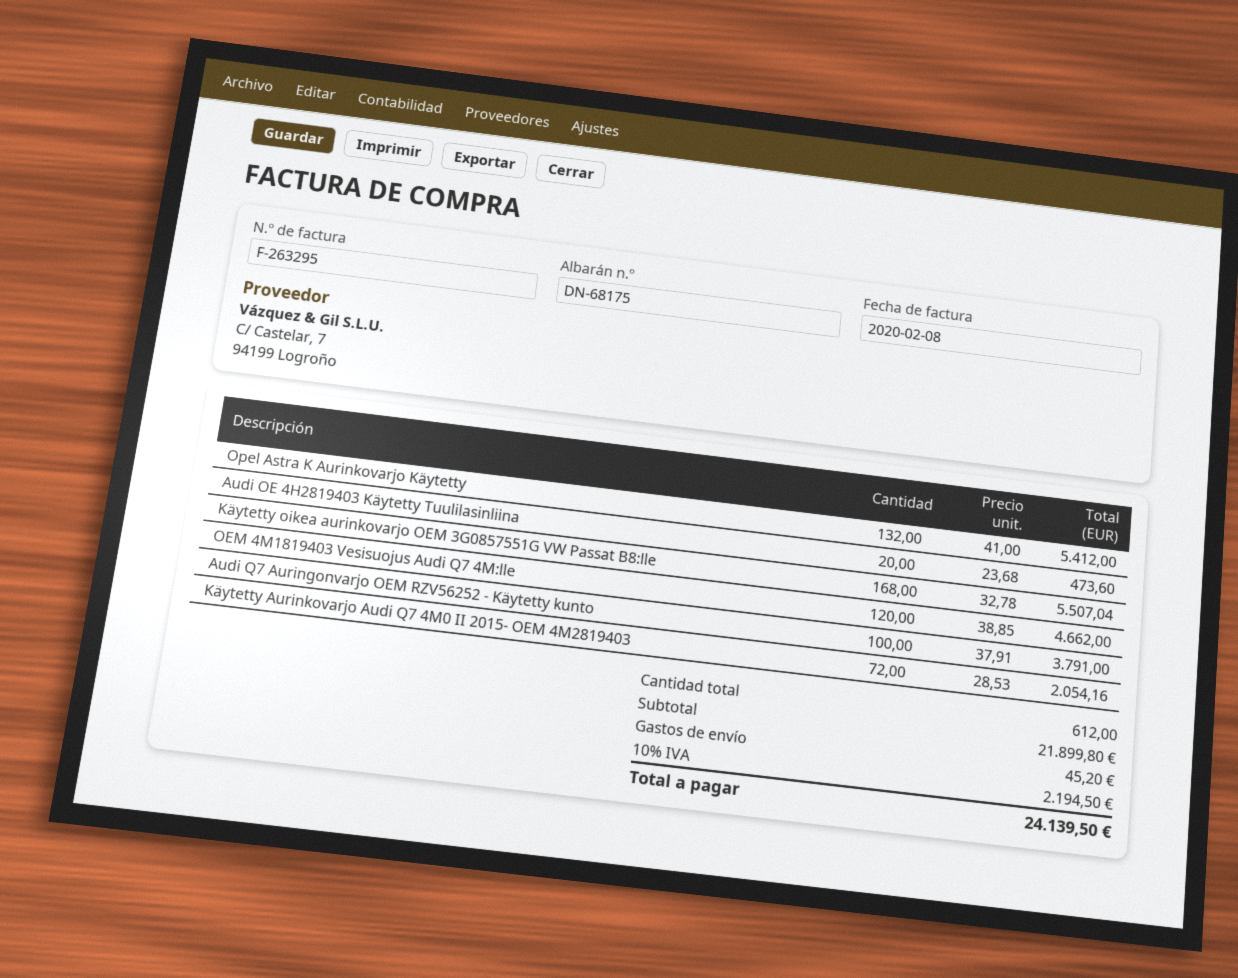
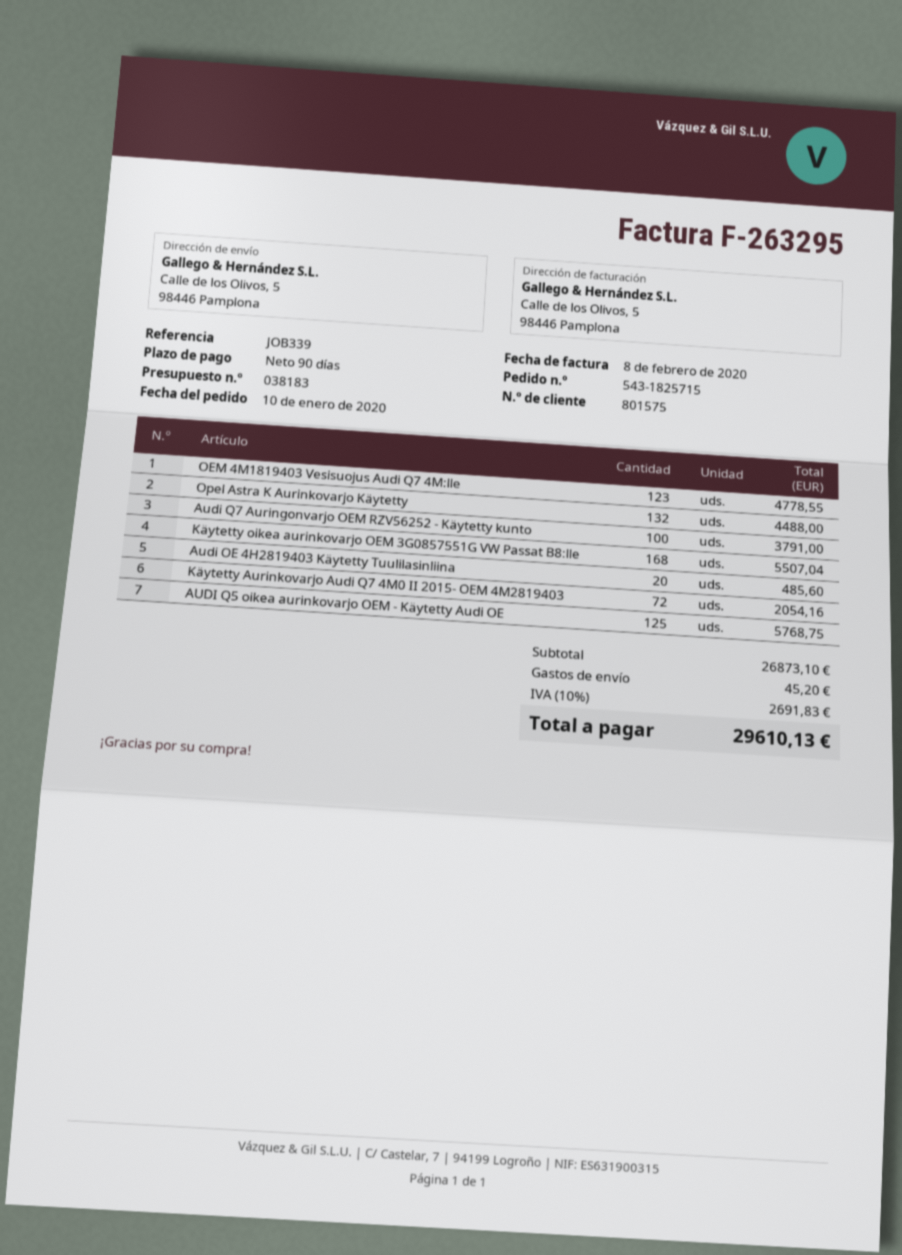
Opel Astra K Aurinkovarjo Käytetty: 132 for 5412.00 -> 132 for 4488.00
Audi OE 4H2819403 Käytetty Tuulilasinliina: 20 for 473.60 -> 20 for 485.60
OEM 4M1819403 Vesisuojus Audi Q7 4M:lle: 120 for 4662.00 -> 123 for 4778.55
AUDI Q5 oikea aurinkovarjo OEM - Käytetty Audi OE: none -> 125 for 5768.75
subtotal: 21899.80 -> 26873.10
tax: 10% = 2194.50 -> 10% = 2691.83
total: 24139.50 -> 29610.13

